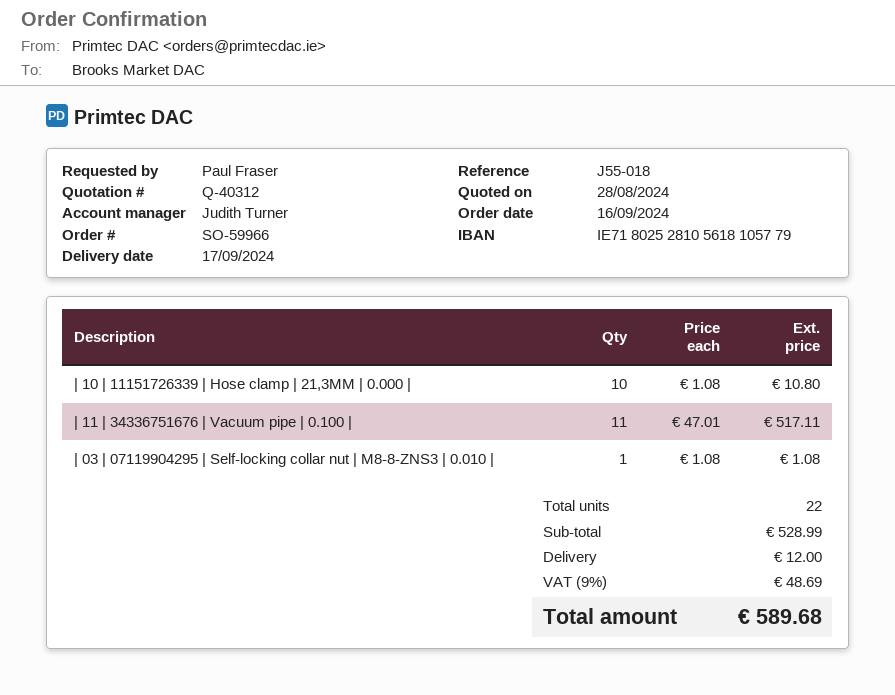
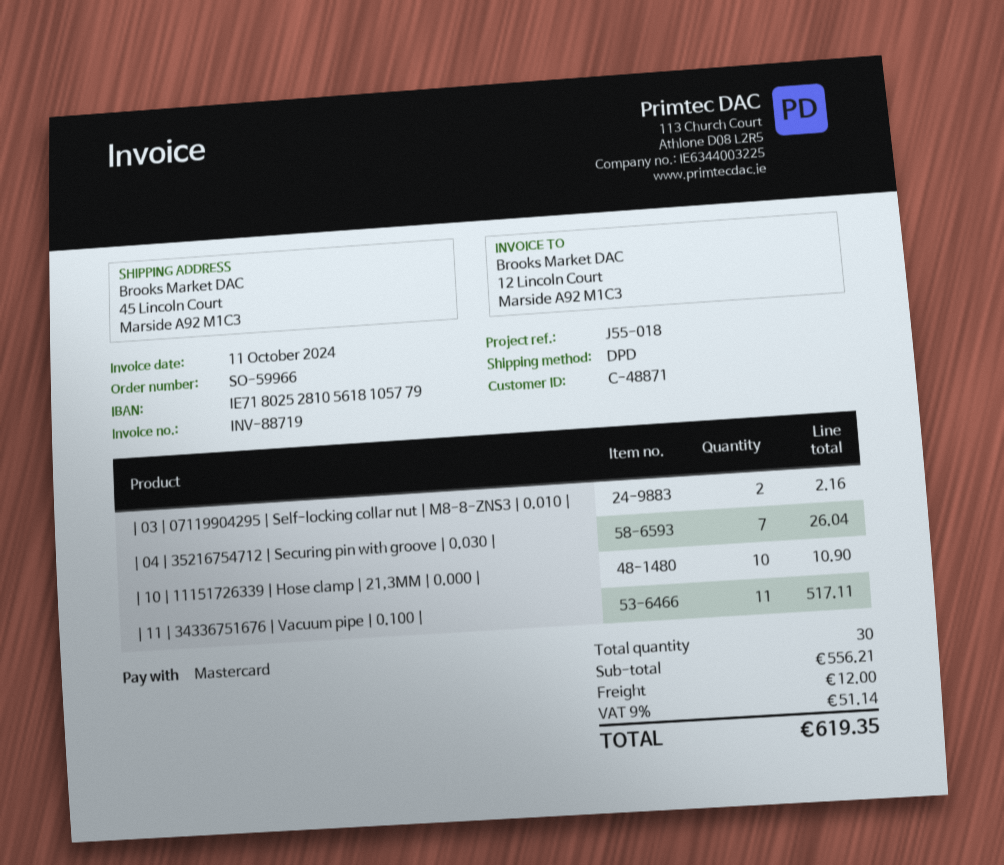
| 10 | 11151726339 | Hose clamp | 21,3MM | 0.000 |: 10 for 10.80 -> 10 for 10.90
| 03 | 07119904295 | Self-locking collar nut | M8-8-ZNS3 | 0.010 |: 1 for 1.08 -> 2 for 2.16
| 04 | 35216754712 | Securing pin with groove | 0.030 |: none -> 7 for 26.04
total quantity: 22 -> 30
subtotal: 528.99 -> 556.21
tax: 9% = 48.69 -> 9% = 51.14
total: 589.68 -> 619.35

